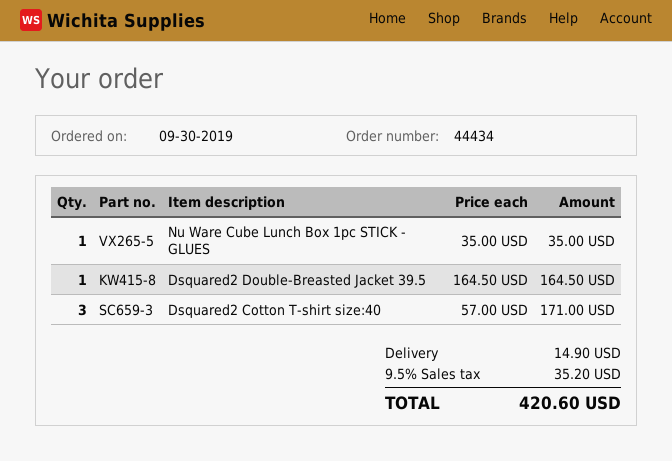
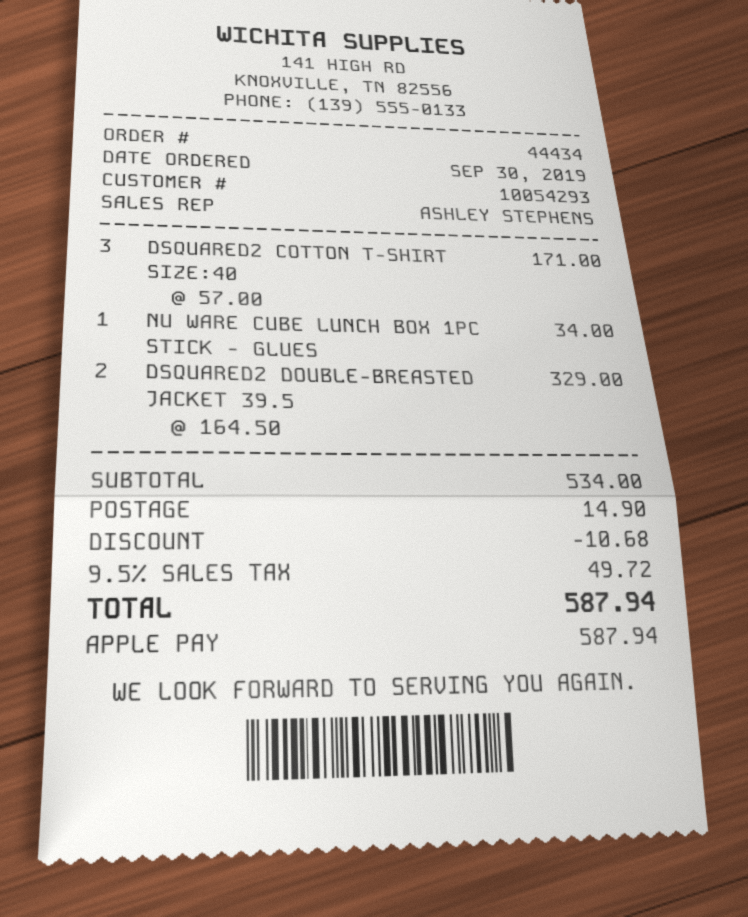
Nu Ware Cube Lunch Box 1pc STICK - GLUES: 1 x 35.00 = 35.00 -> 1 x 34.00 = 34.00
Dsquared2 Double-Breasted Jacket 39.5: 1 x 164.50 = 164.50 -> 2 x 164.50 = 329.00
discount: none -> 10.68
tax: 9.5% = 35.20 -> 9.5% = 49.72
total: 420.60 -> 587.94

